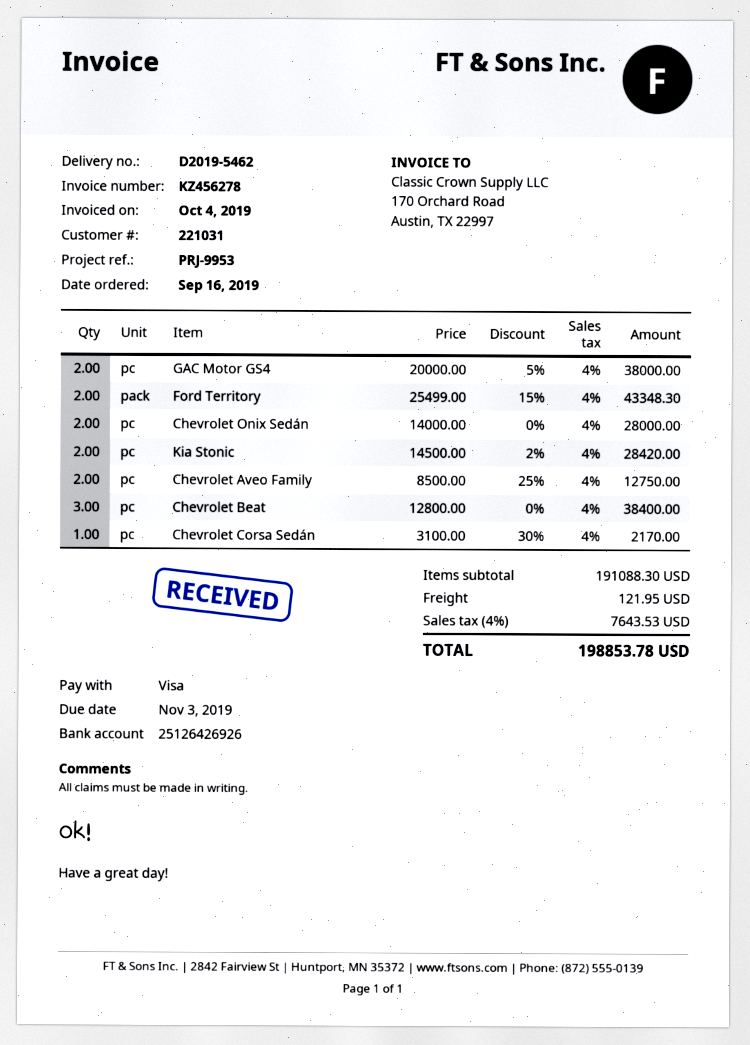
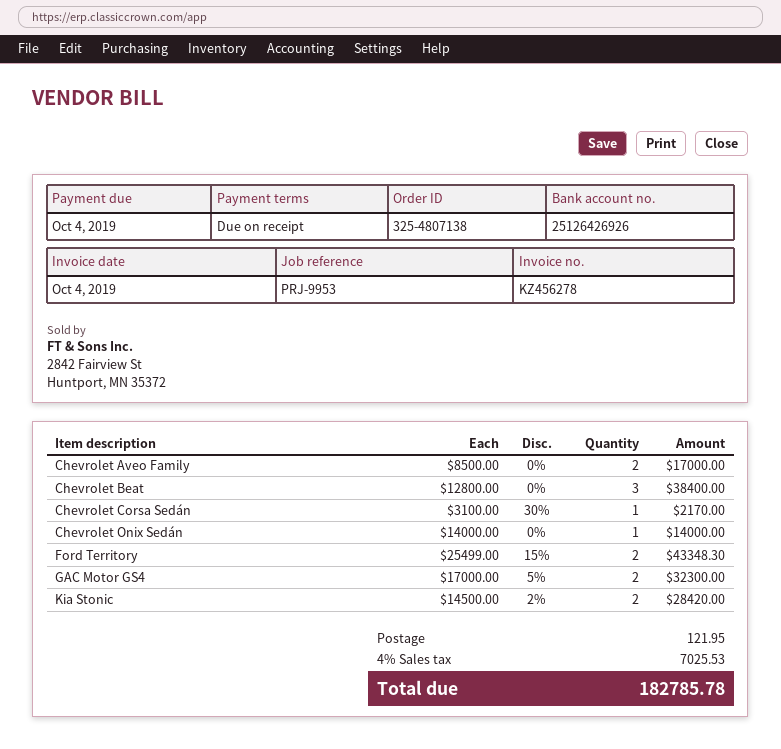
due date: 2019-11-03 -> 2019-10-04
GAC Motor GS4: 2 x 20000.00 - 5% = 38000.00 -> 2 x 17000.00 - 5% = 32300.00
Chevrolet Onix Sedán: 2 x 14000.00 = 28000.00 -> 1 x 14000.00 = 14000.00
Chevrolet Aveo Family: 2 x 8500.00 - 25% = 12750.00 -> 2 x 8500.00 = 17000.00
tax: 4% = 7643.53 -> 4% = 7025.53
total: 198853.78 -> 182785.78

